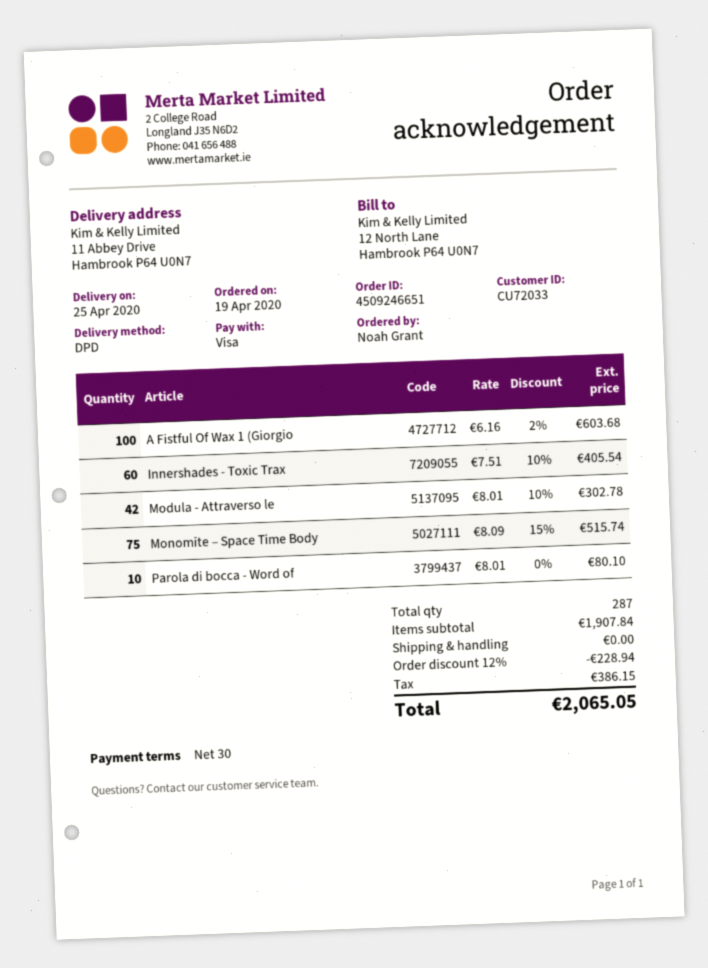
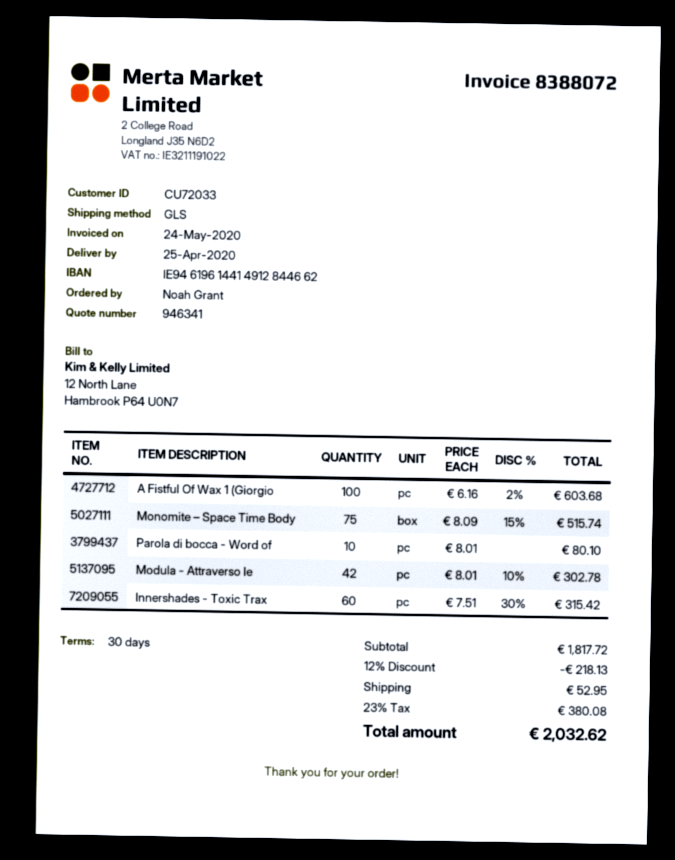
shipping method: DPD -> GLS
Innershades - Toxic Trax: 60 x 7.51 - 10% = 405.54 -> 60 x 7.51 - 30% = 315.42
subtotal: 1907.84 -> 1817.72
discount: 12% = 228.94 -> 12% = 218.13
shipping: 0.00 -> 52.95
tax: 386.15 -> 380.08
total: 2065.05 -> 2032.62

